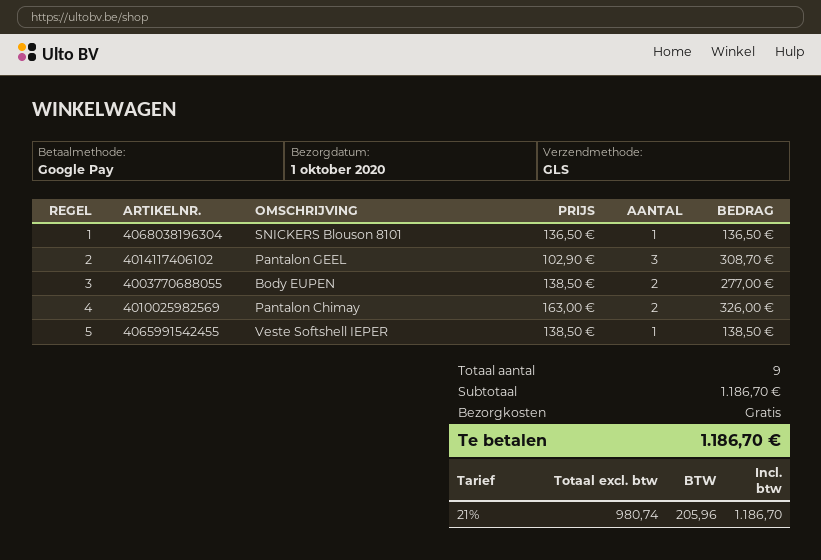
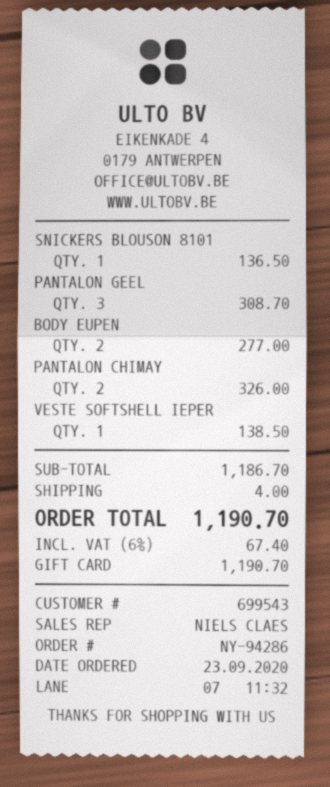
payment method: Google Pay -> gift card
shipping: 0.00 -> 4.00
tax: 21% = 205.96 -> 6% = 67.40
total: 1186.70 -> 1190.70

